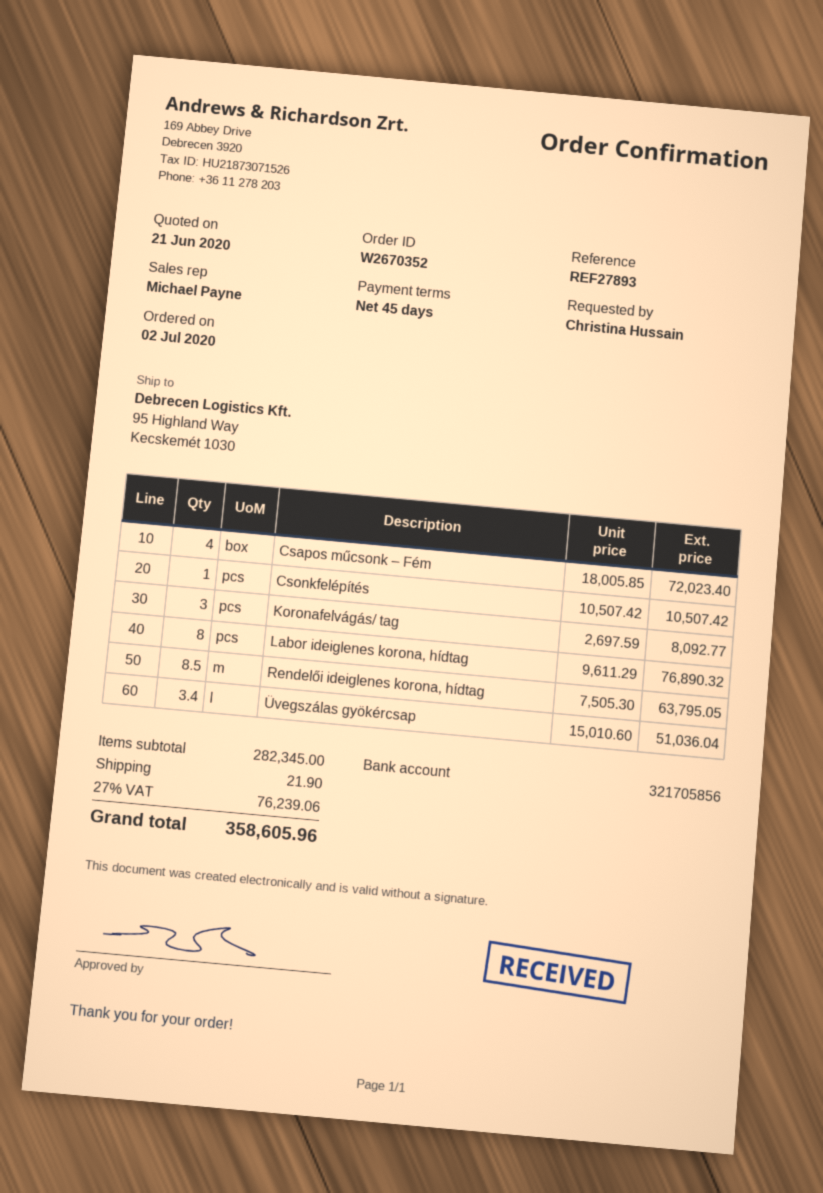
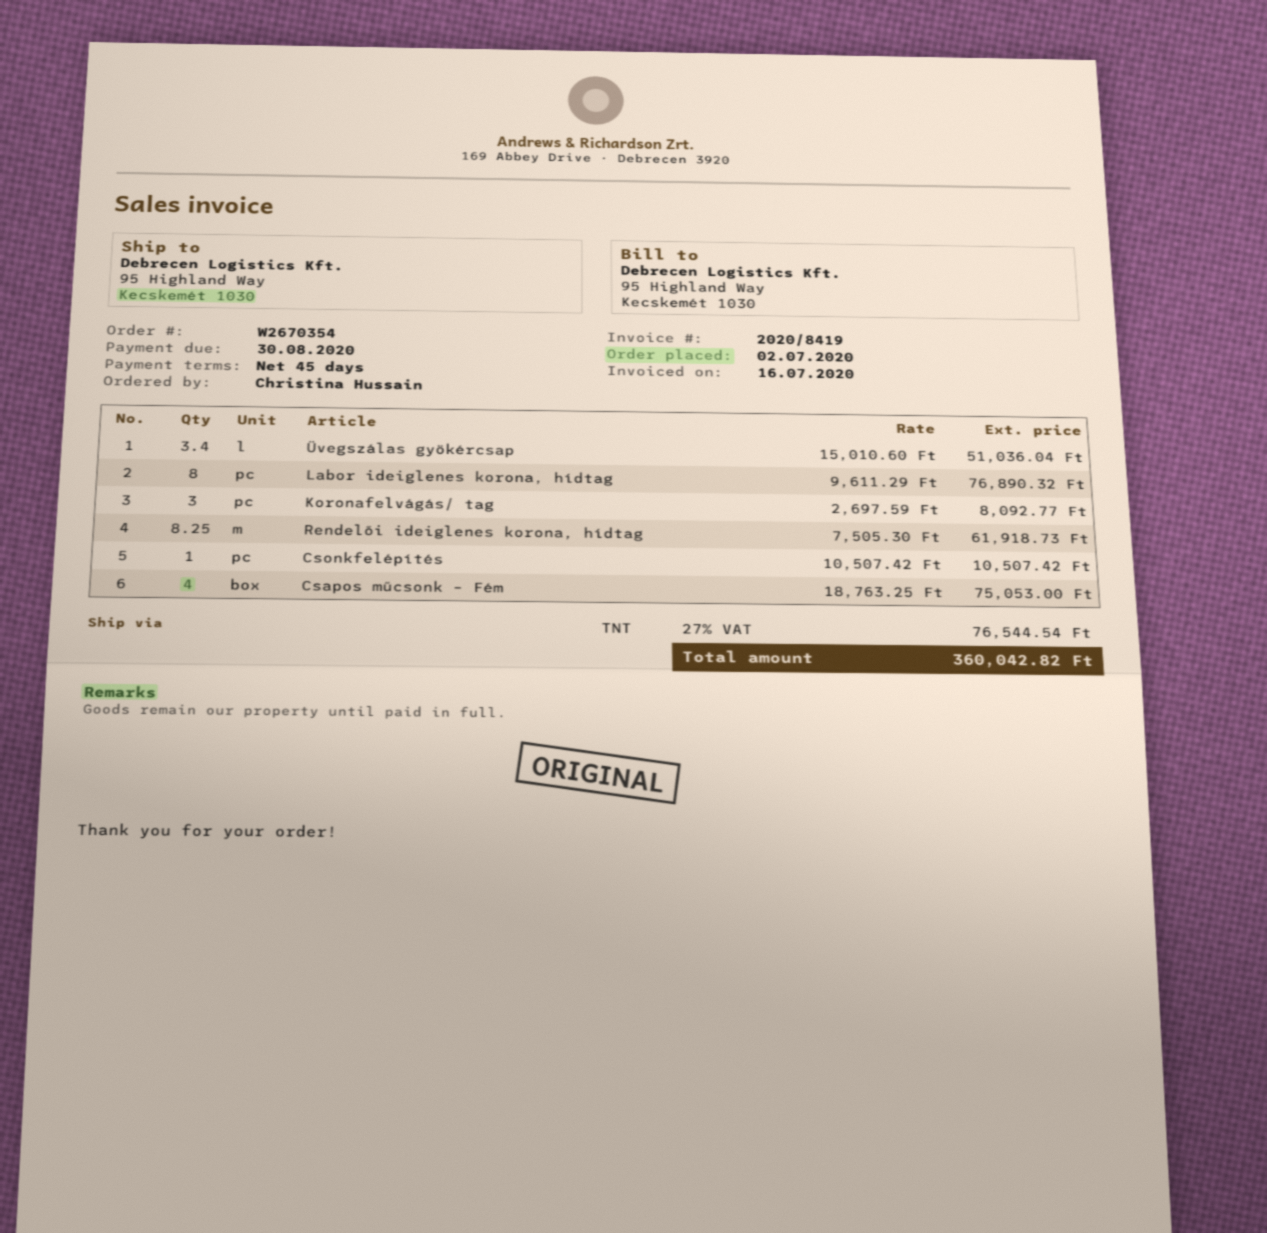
order number: W2670352 -> W2670354
Csapos műcsonk – Fém: 4 x 18005.85 = 72023.40 -> 4 x 18763.25 = 75053.00
Rendelői ideiglenes korona, hídtag: 8.5 x 7505.30 = 63795.05 -> 8.25 x 7505.30 = 61918.73
shipping: 21.90 -> none
tax: 27% = 76239.06 -> 27% = 76544.54
total: 358605.96 -> 360042.82

